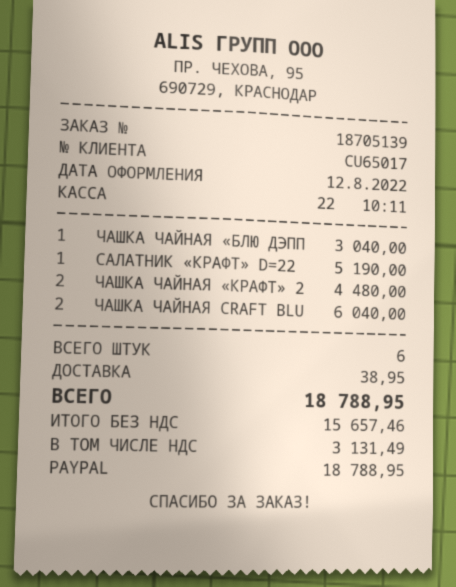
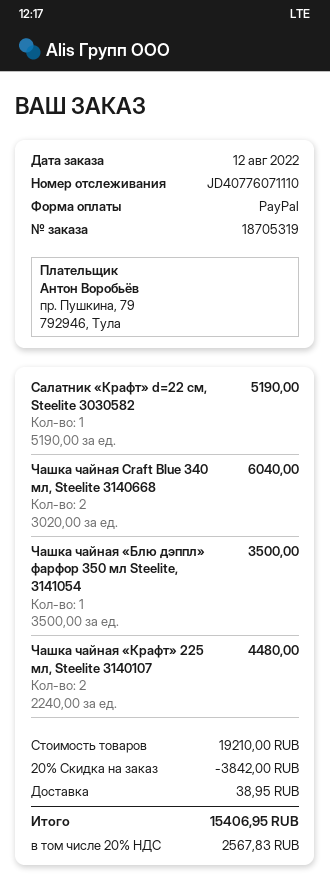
order number: 18705139 -> 18705319
ЧАШКА ЧАЙНАЯ «БЛЮ ДЭПП: 1 for 3040.00 -> 1 for 3500.00
discount: none -> 20% = 3842.00
tax: 3131.49 -> 2567.83
total: 18788.95 -> 15406.95

